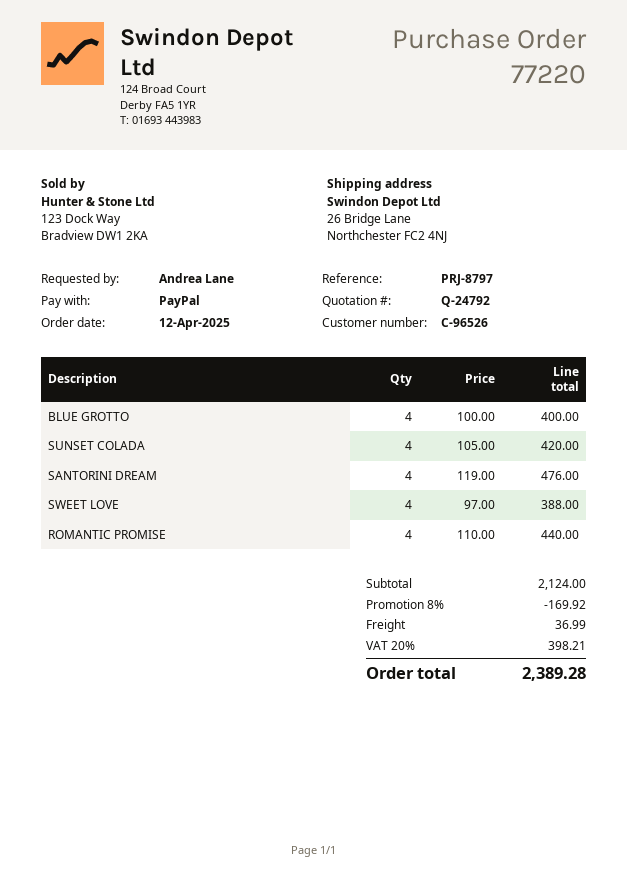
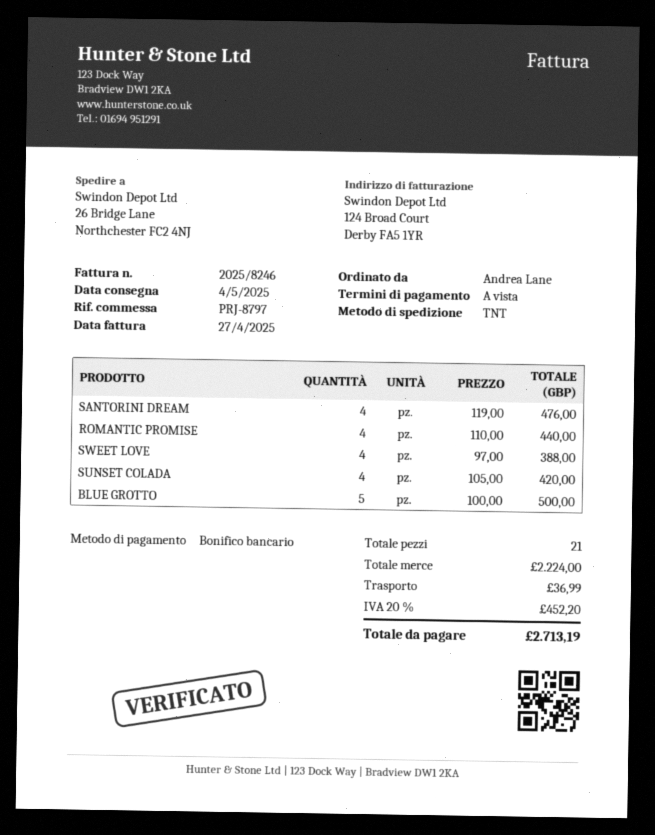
payment method: PayPal -> bank transfer
BLUE GROTTO: 4 x 100.00 = 400.00 -> 5 x 100.00 = 500.00
subtotal: 2124.00 -> 2224.00
discount: 8% = 169.92 -> none
tax: 20% = 398.21 -> 20% = 452.20
total: 2389.28 -> 2713.19

